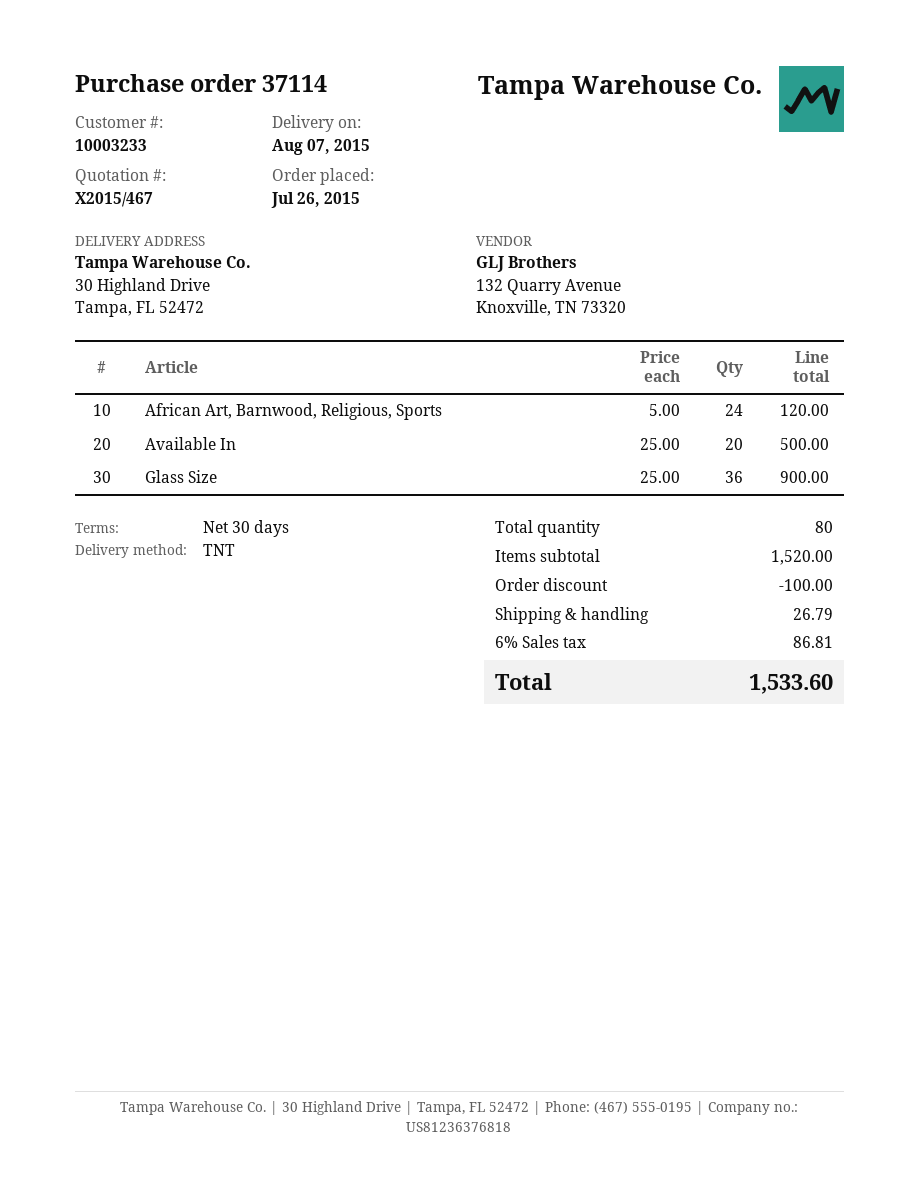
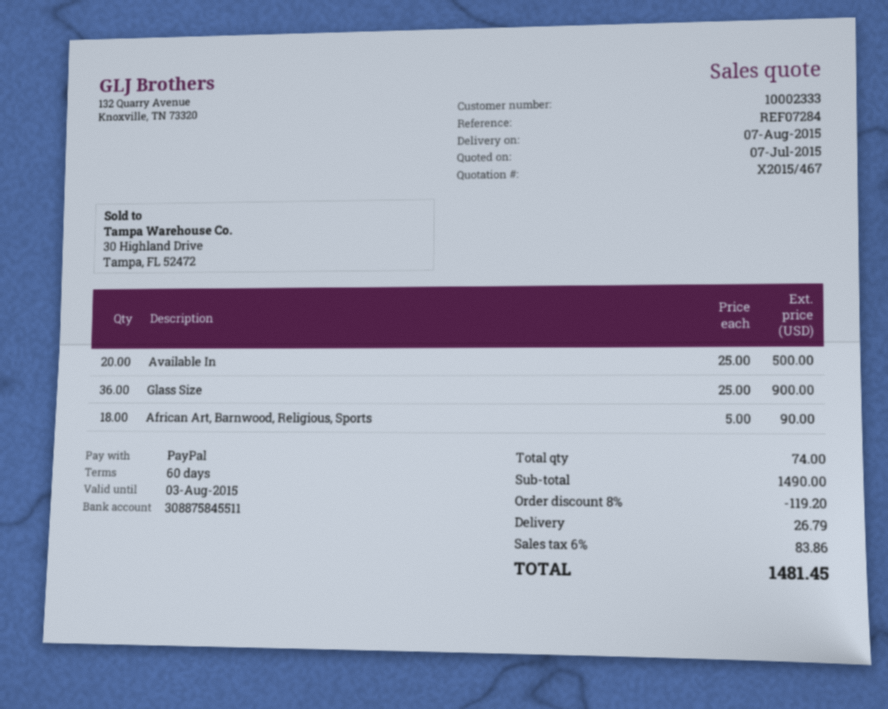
payment terms: 30 days -> 60 days
customer number: 10003233 -> 10002333
African Art, Barnwood, Religious, Sports: 24 x 5.00 = 120.00 -> 18 x 5.00 = 90.00
total quantity: 80 -> 74
subtotal: 1520.00 -> 1490.00
discount: 100.00 -> 119.20
tax: 6% = 86.81 -> 6% = 83.86
total: 1533.60 -> 1481.45

